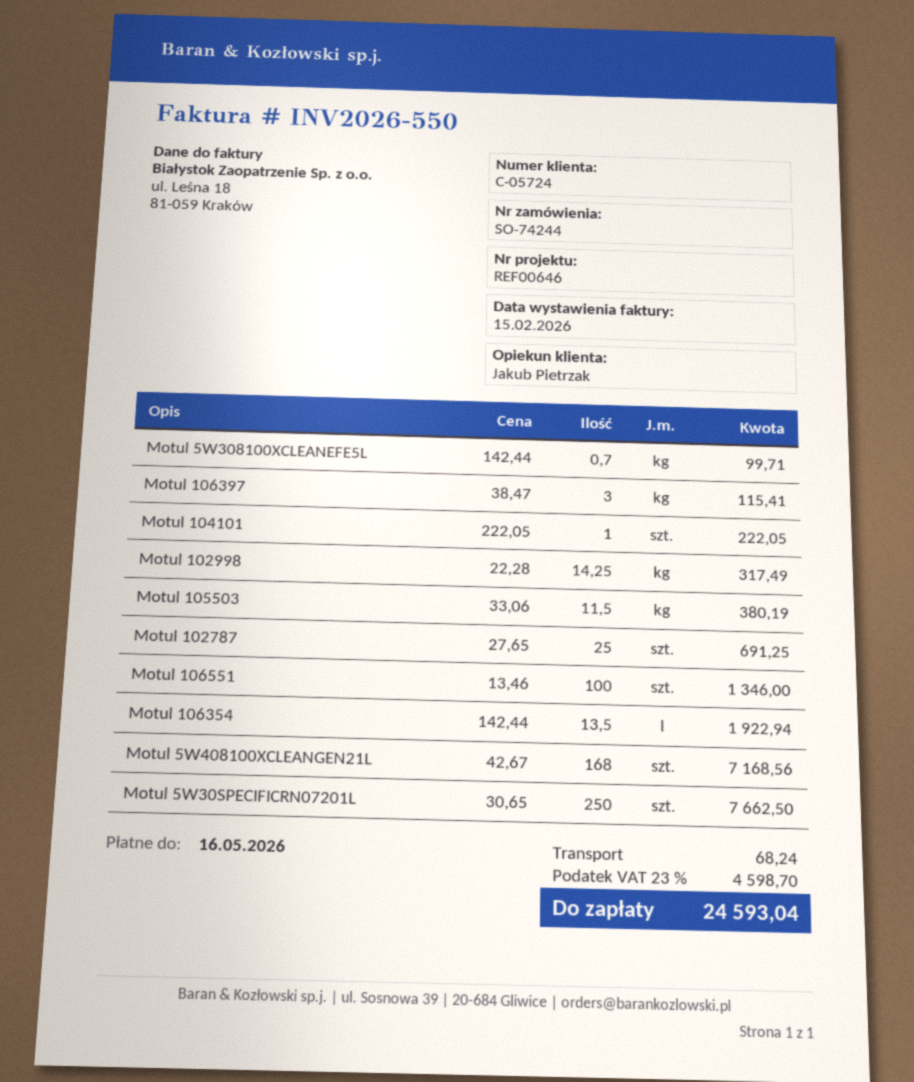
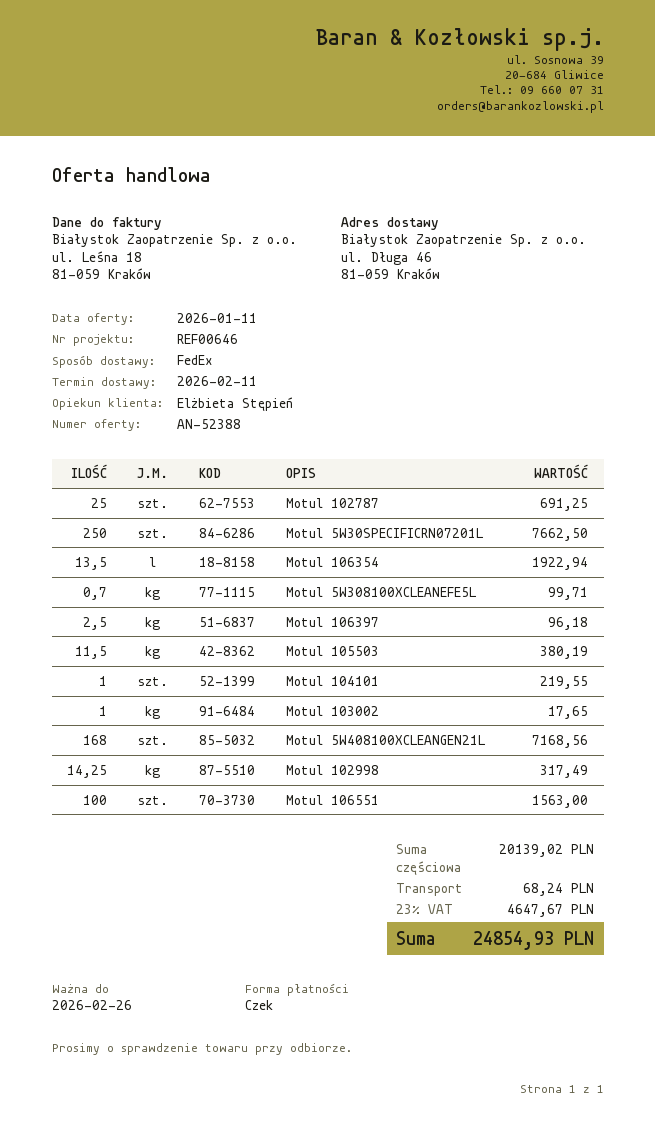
sales rep: Jakub Pietrzak -> Elżbieta Stępień
Motul 106397: 3 for 115.41 -> 2.5 for 96.18
Motul 104101: 1 for 222.05 -> 1 for 219.55
Motul 106551: 100 for 1346.00 -> 100 for 1563.00
Motul 103002: none -> 1 for 17.65
tax: 23% = 4598.70 -> 23% = 4647.67
total: 24593.04 -> 24854.93

